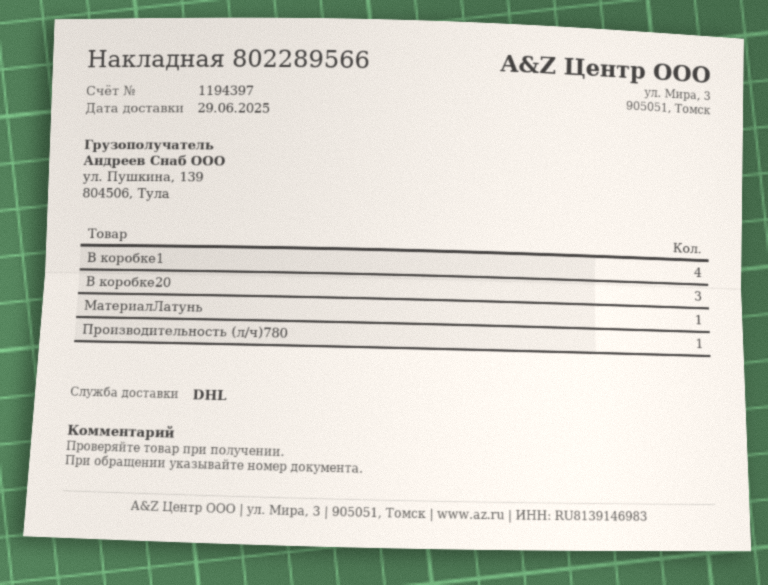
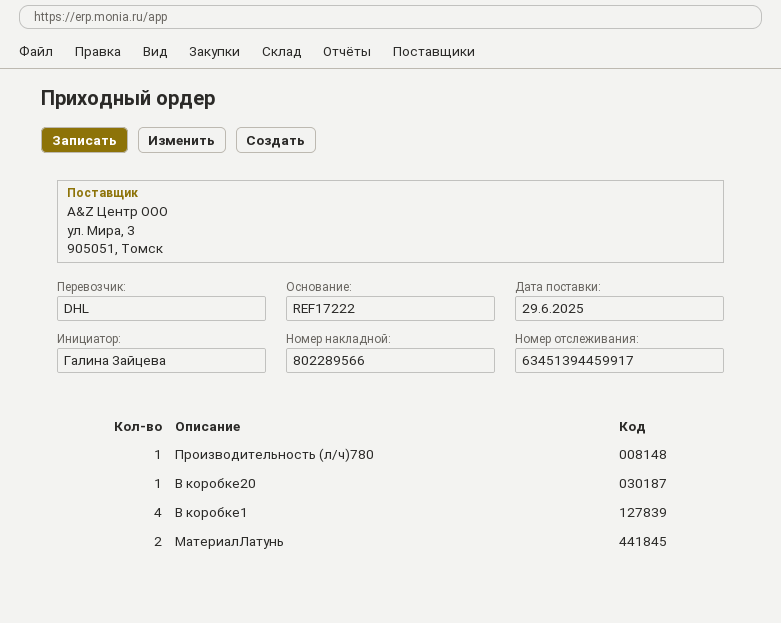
В коробке20: 3 -> 1
МатериалЛатунь: 1 -> 2

